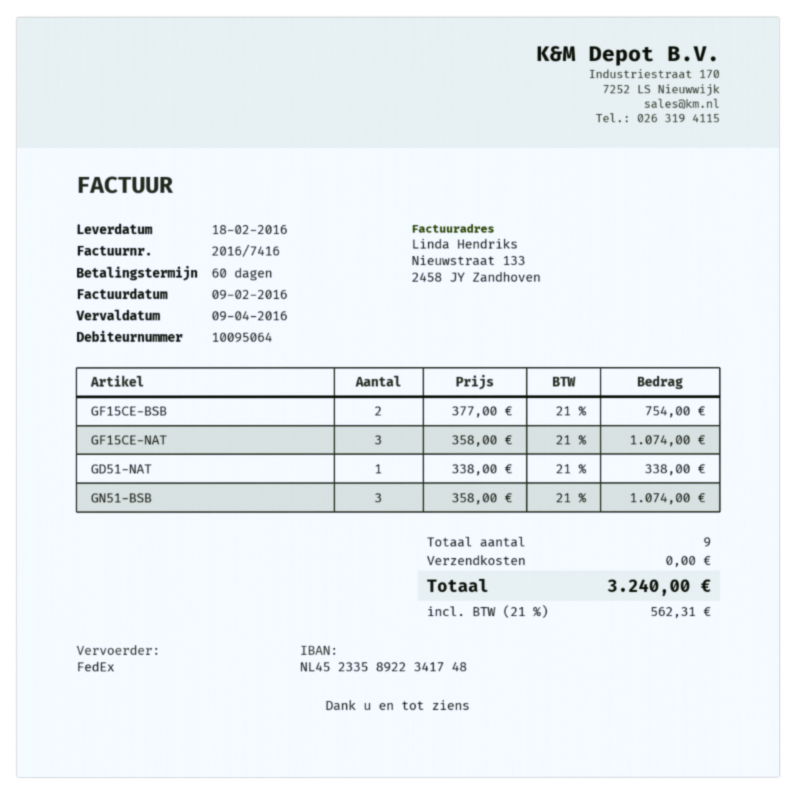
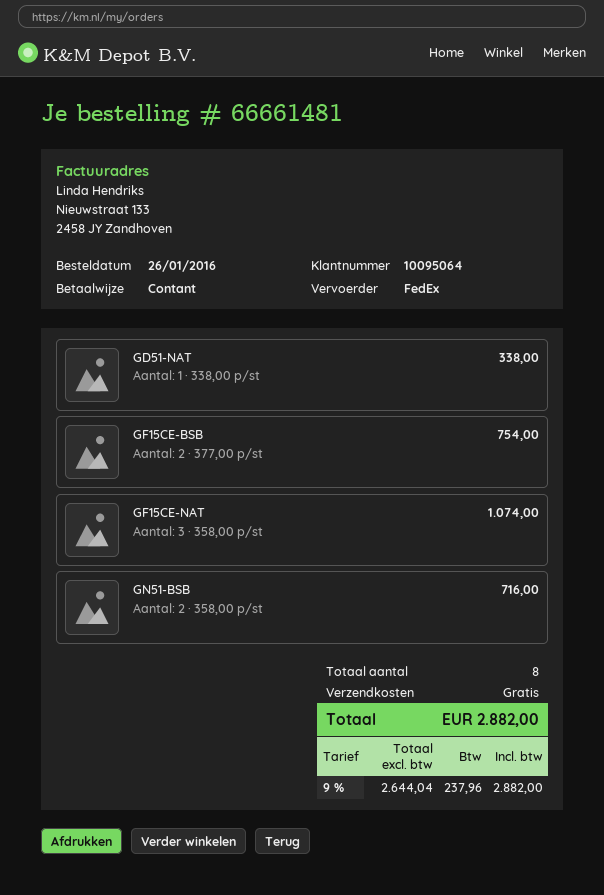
GN51-BSB: 3 x 358.00 = 1074.00 -> 2 x 358.00 = 716.00
total quantity: 9 -> 8
tax: 21% = 562.31 -> 9% = 237.96
total: 3240.00 -> 2882.00

